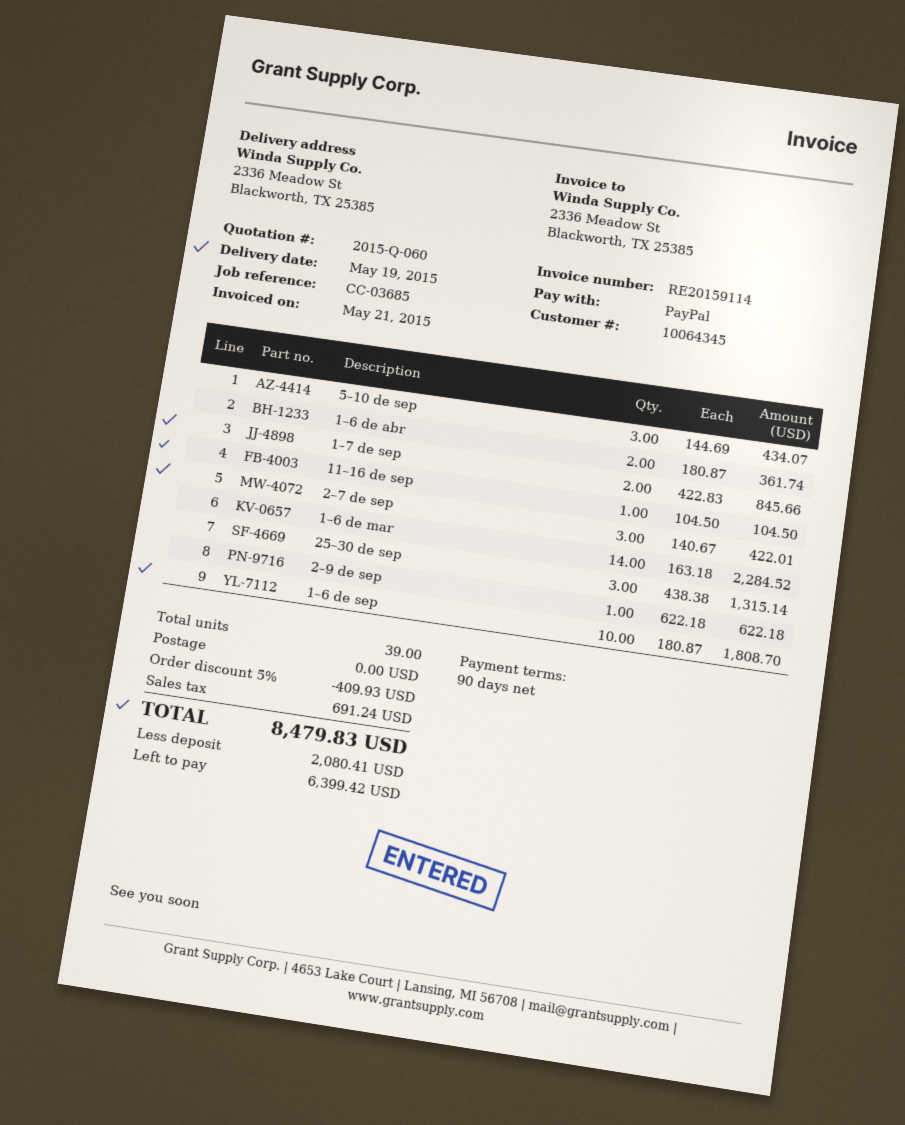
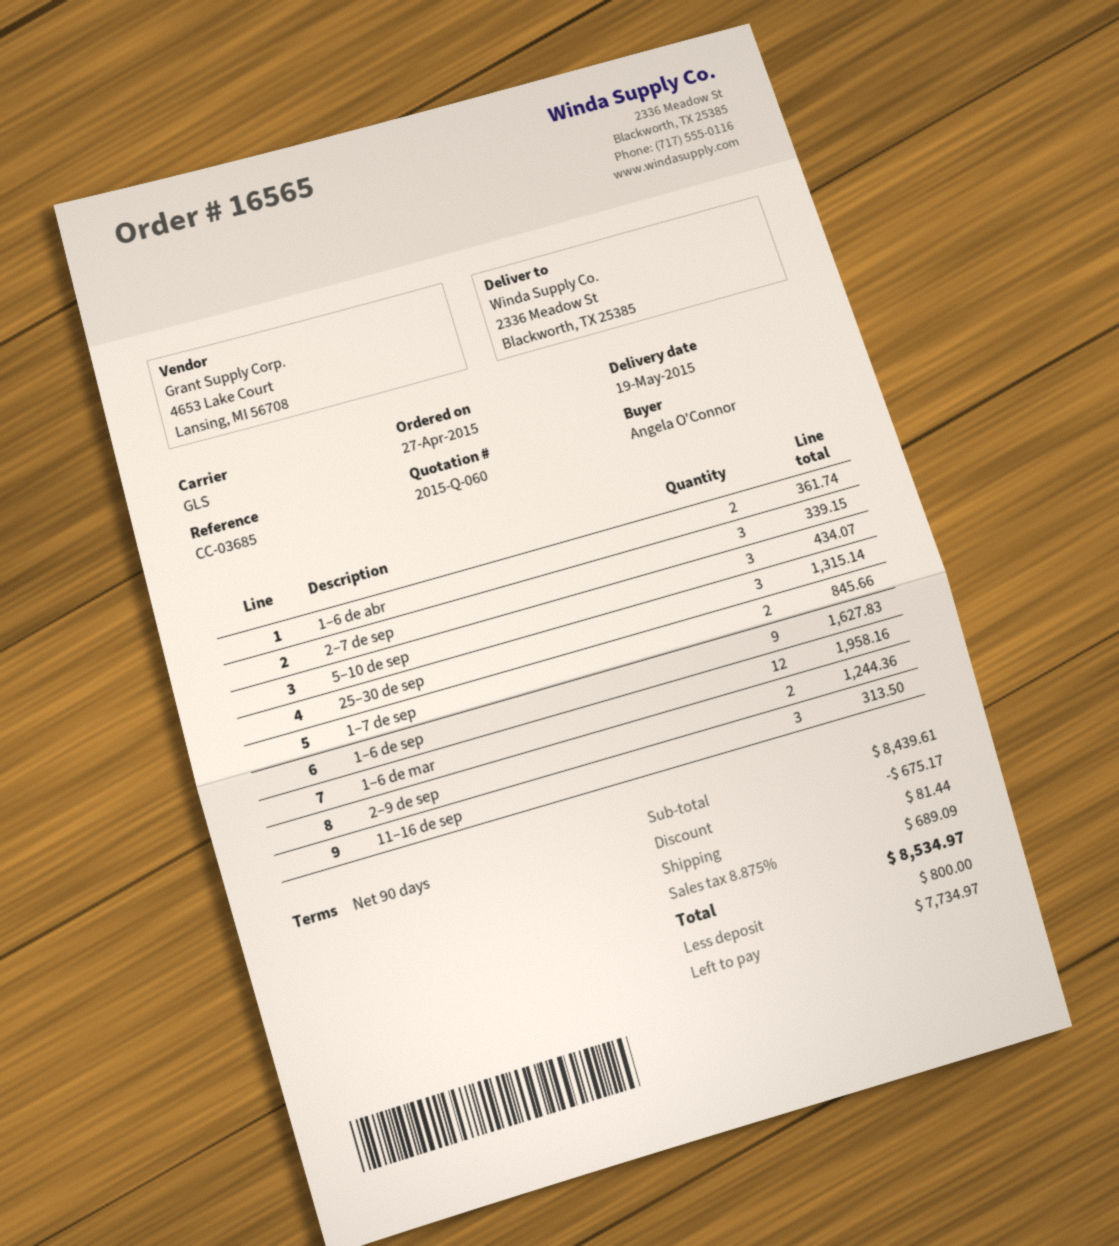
11–16 de sep: 1 for 104.50 -> 3 for 313.50
2–7 de sep: 3 for 422.01 -> 3 for 339.15
1–6 de mar: 14 for 2284.52 -> 12 for 1958.16
2–9 de sep: 1 for 622.18 -> 2 for 1244.36
1–6 de sep: 10 for 1808.70 -> 9 for 1627.83
discount: 409.93 -> 675.17
shipping: 0.00 -> 81.44
tax: 691.24 -> 689.09
total: 8479.83 -> 8534.97
deposit: 2080.41 -> 800.00
balance: 6399.42 -> 7734.97

